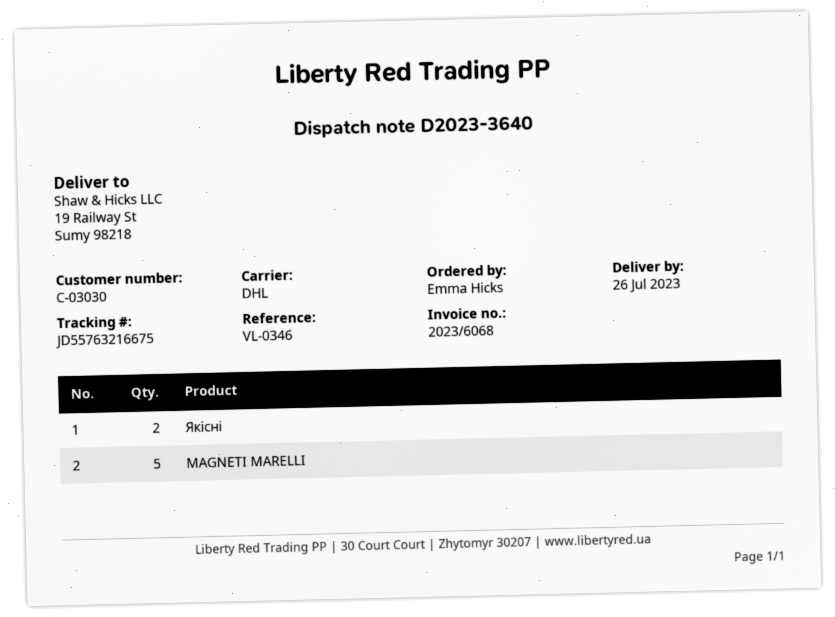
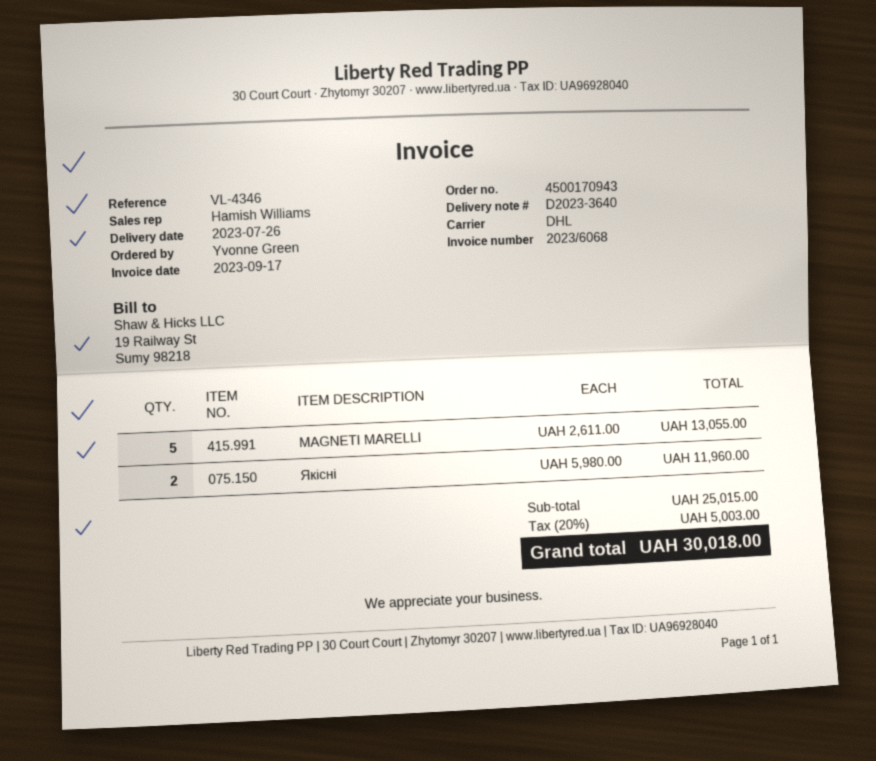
reference: VL-0346 -> VL-4346
ordered by: Emma Hicks -> Yvonne Green

